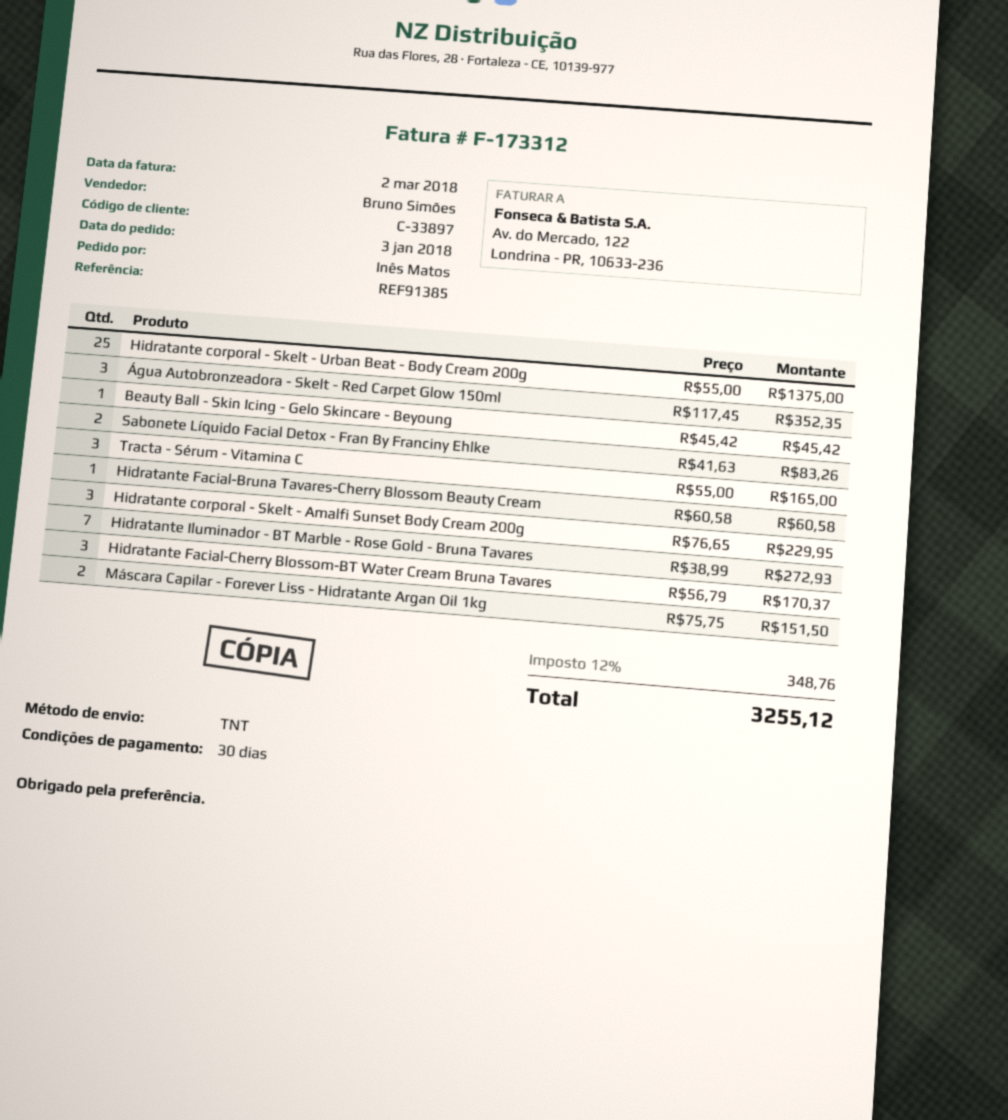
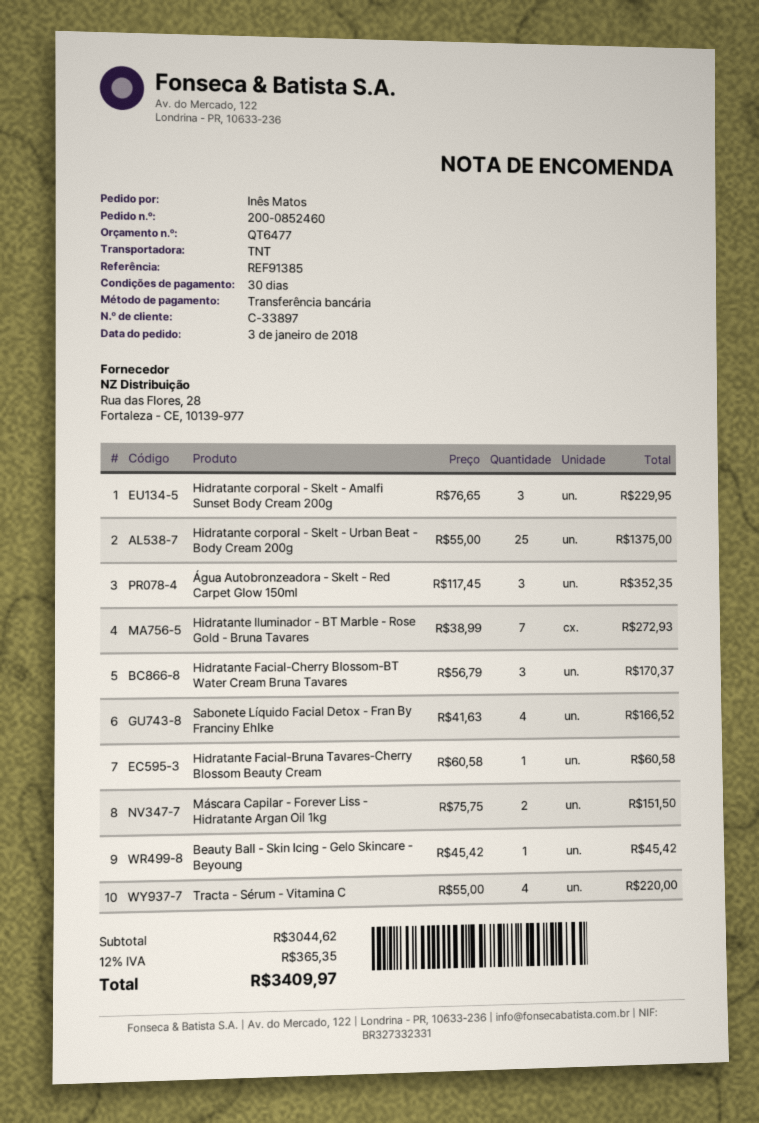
Sabonete Líquido Facial Detox - Fran By Franciny Ehlke: 2 x 41.63 = 83.26 -> 4 x 41.63 = 166.52
Tracta - Sérum - Vitamina C: 3 x 55.00 = 165.00 -> 4 x 55.00 = 220.00
tax: 12% = 348.76 -> 12% = 365.35
total: 3255.12 -> 3409.97

